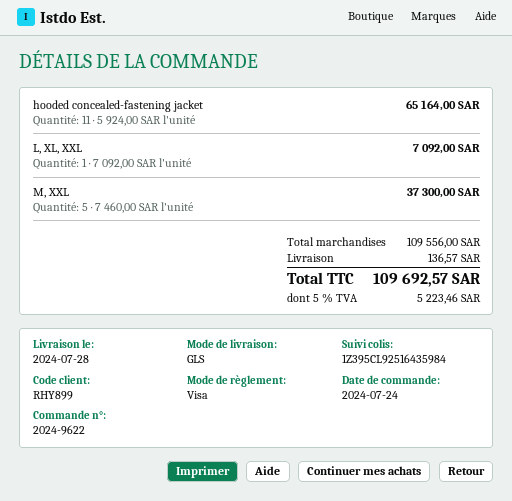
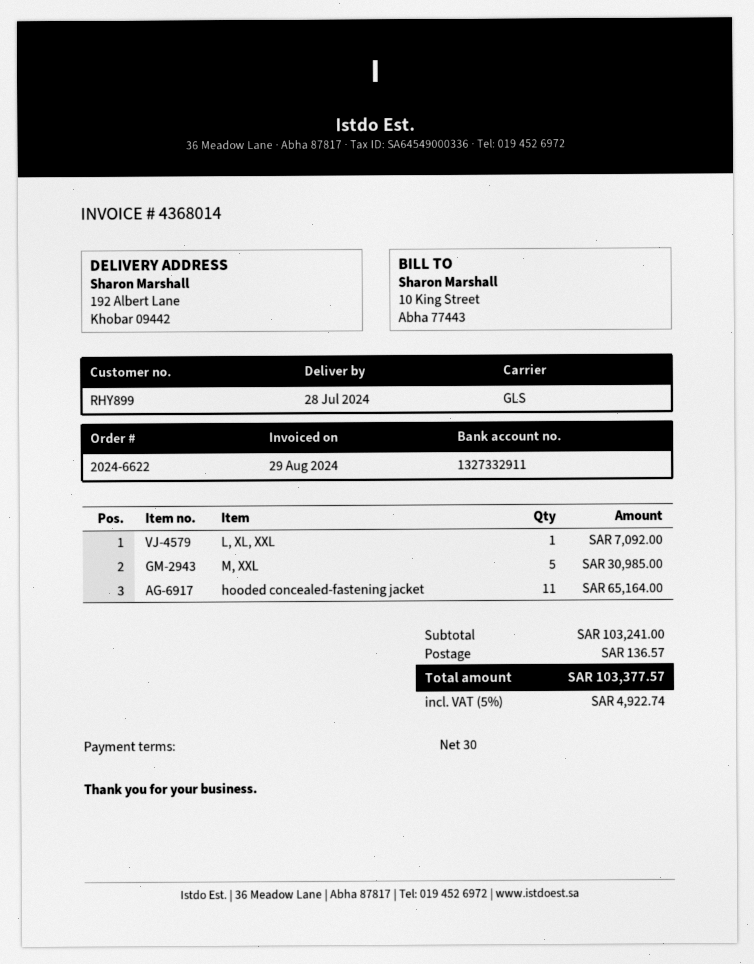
order number: 2024-9622 -> 2024-6622
M, XXL: 5 for 37300.00 -> 5 for 30985.00
subtotal: 109556.00 -> 103241.00
tax: 5% = 5223.46 -> 5% = 4922.74
total: 109692.57 -> 103377.57

